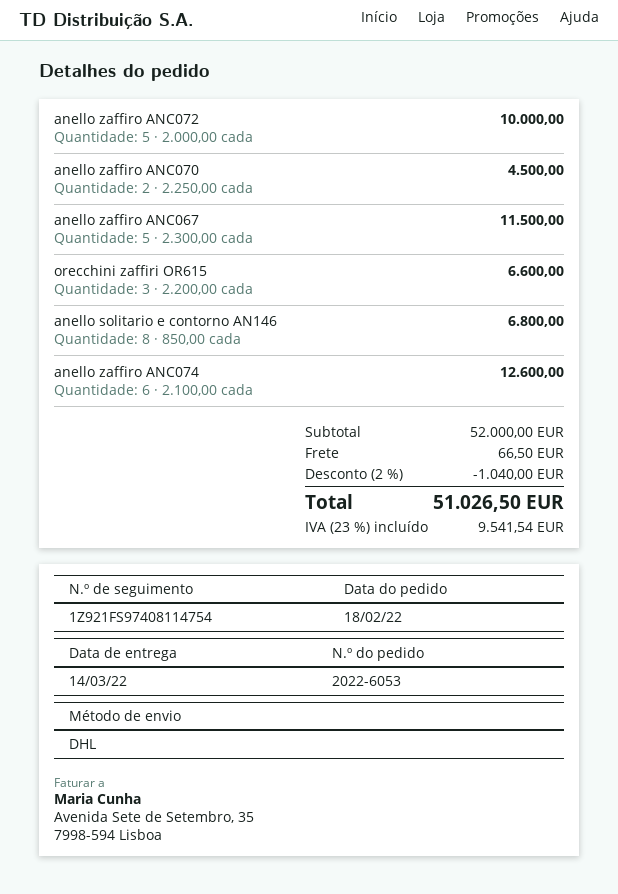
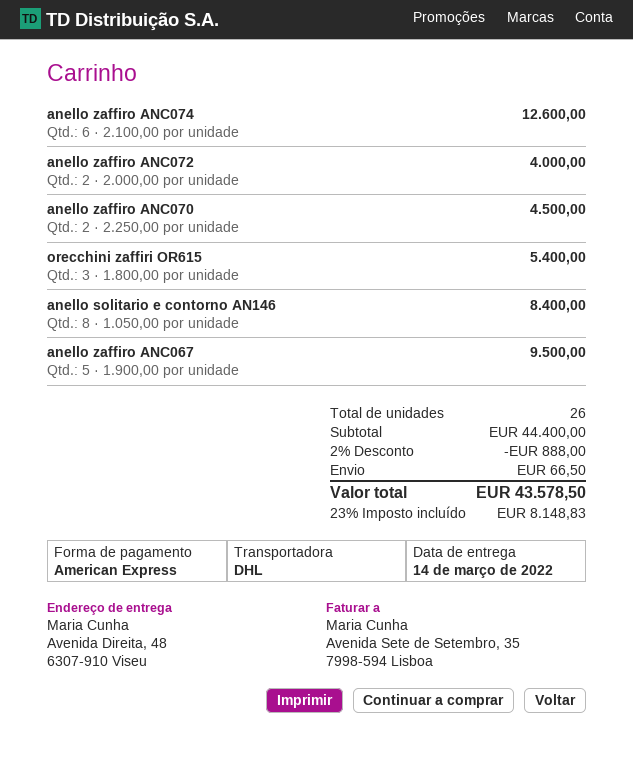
anello zaffiro ANC072: 5 x 2000.00 = 10000.00 -> 2 x 2000.00 = 4000.00
anello zaffiro ANC067: 5 x 2300.00 = 11500.00 -> 5 x 1900.00 = 9500.00
orecchini zaffiri OR615: 3 x 2200.00 = 6600.00 -> 3 x 1800.00 = 5400.00
anello solitario e contorno AN146: 8 x 850.00 = 6800.00 -> 8 x 1050.00 = 8400.00
subtotal: 52000.00 -> 44400.00
discount: 2% = 1040.00 -> 2% = 888.00
tax: 23% = 9541.54 -> 23% = 8148.83
total: 51026.50 -> 43578.50

